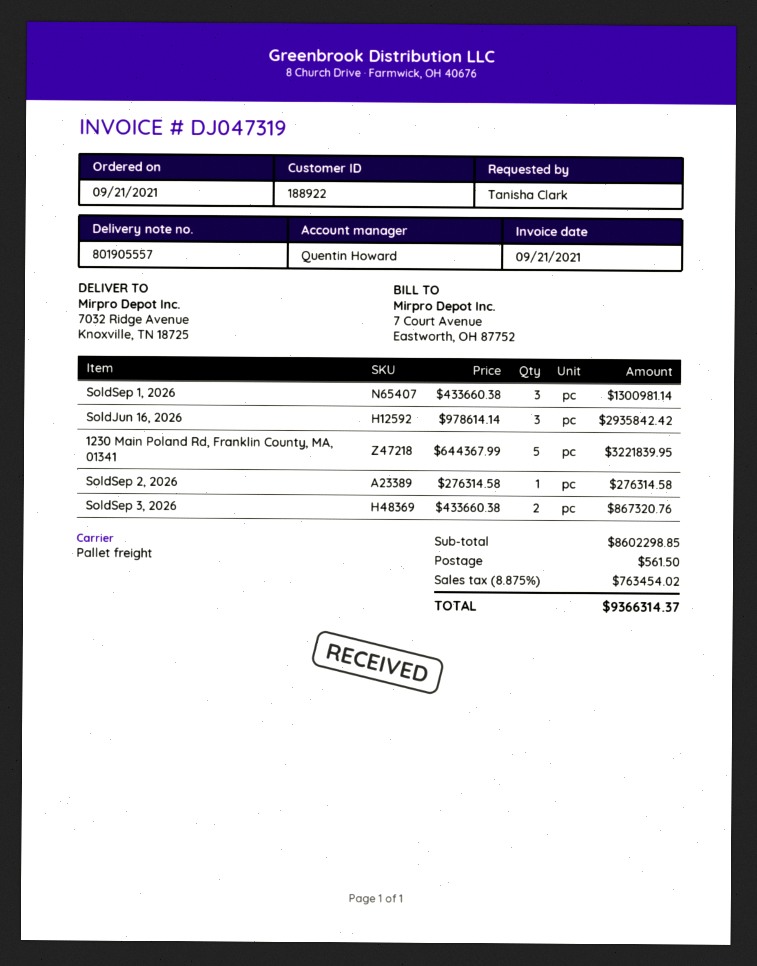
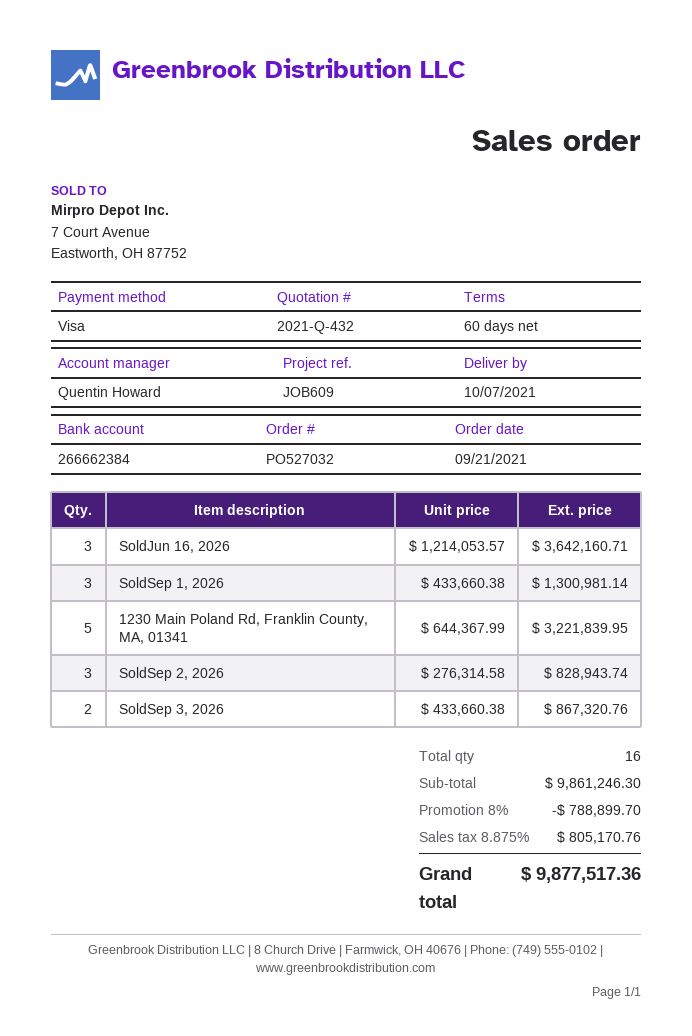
SoldJun 16, 2026: 3 x 978614.14 = 2935842.42 -> 3 x 1214053.57 = 3642160.71
SoldSep 2, 2026: 1 x 276314.58 = 276314.58 -> 3 x 276314.58 = 828943.74
subtotal: 8602298.85 -> 9861246.30
discount: none -> 8% = 788899.70
shipping: 561.50 -> none
tax: 8.875% = 763454.02 -> 8.875% = 805170.76
total: 9366314.37 -> 9877517.36

